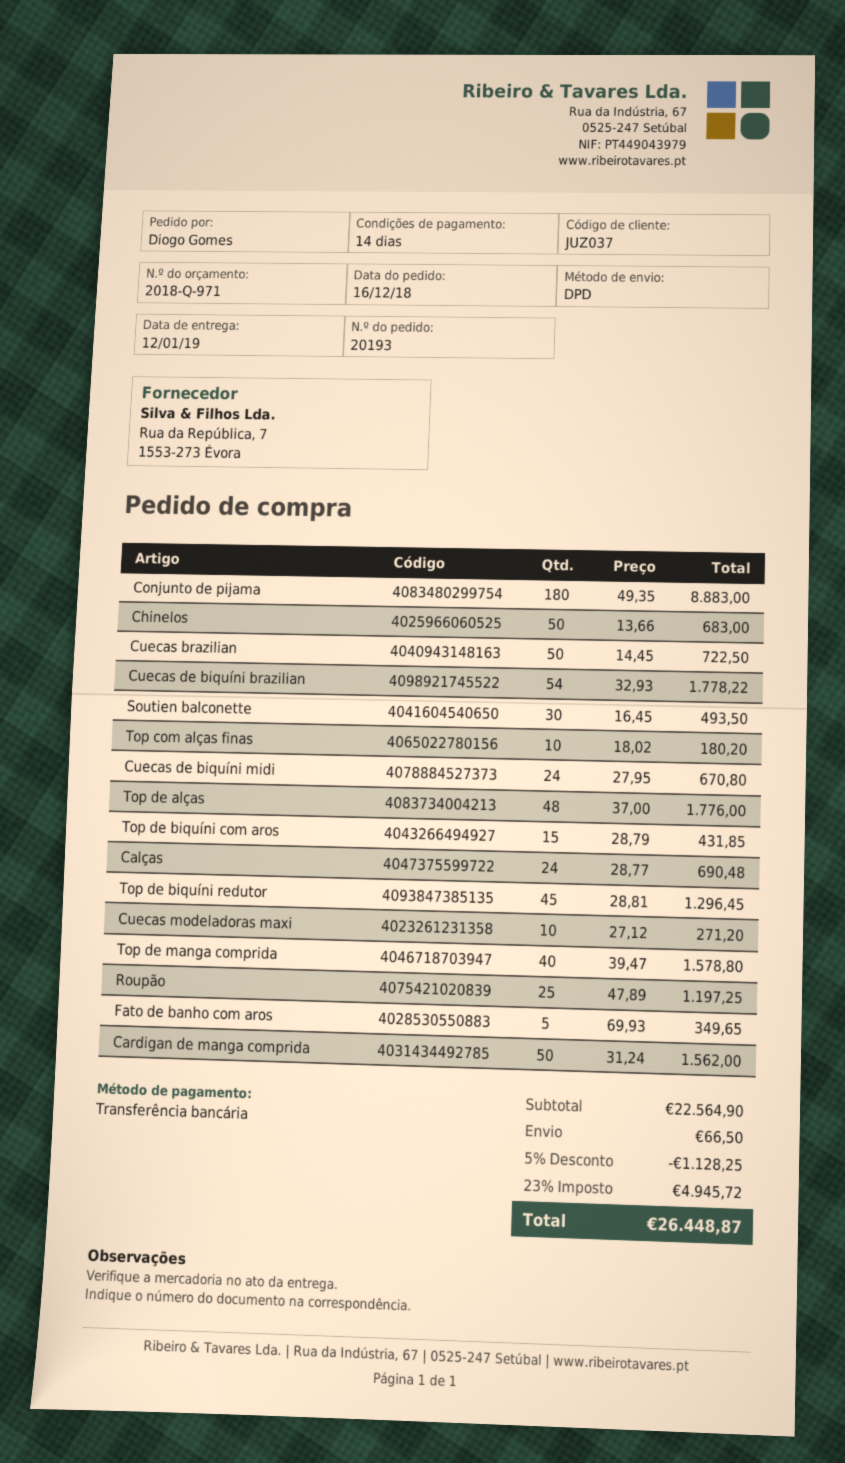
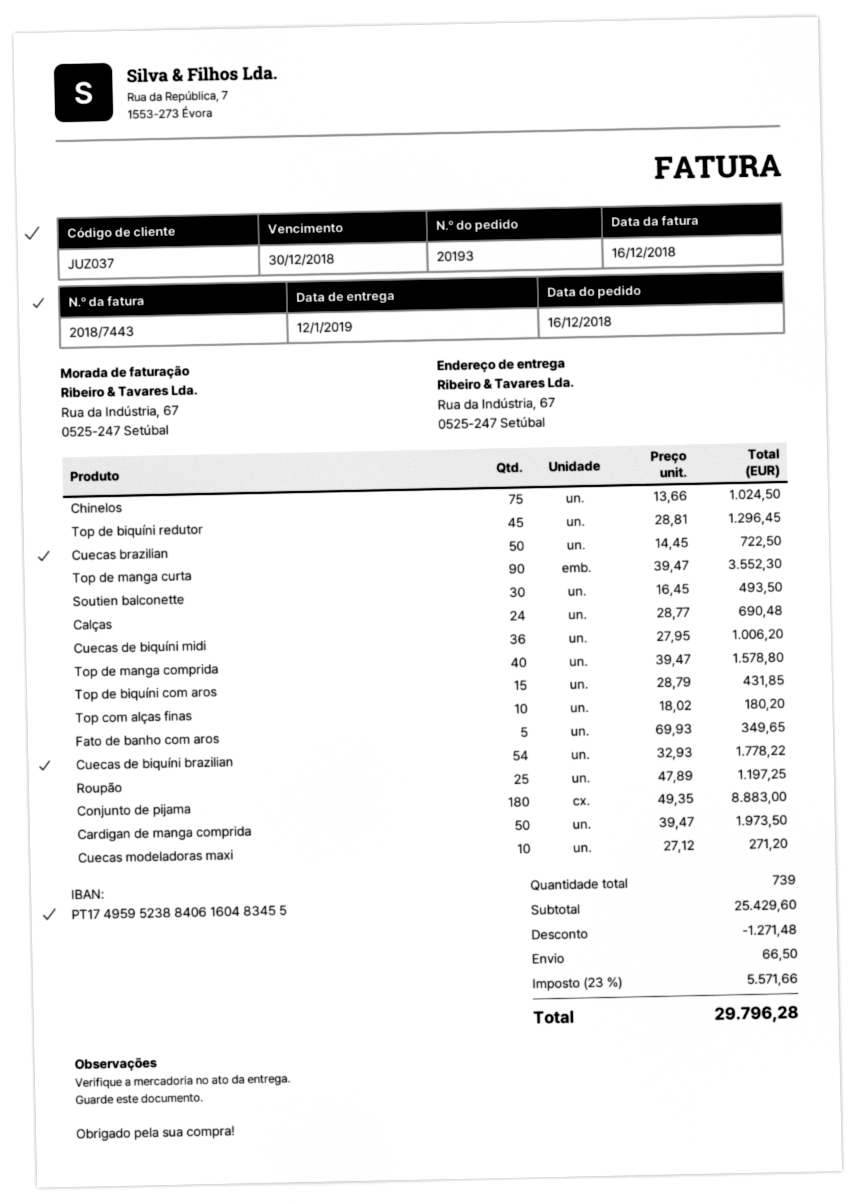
Chinelos: 50 x 13.66 = 683.00 -> 75 x 13.66 = 1024.50
Cuecas de biquíni midi: 24 x 27.95 = 670.80 -> 36 x 27.95 = 1006.20
Top de alças: 48 x 37.00 = 1776.00 -> none
Cardigan de manga comprida: 50 x 31.24 = 1562.00 -> 50 x 39.47 = 1973.50
Top de manga curta: none -> 90 x 39.47 = 3552.30
subtotal: 22564.90 -> 25429.60
discount: 1128.25 -> 1271.48
tax: 23% = 4945.72 -> 23% = 5571.66
total: 26448.87 -> 29796.28

